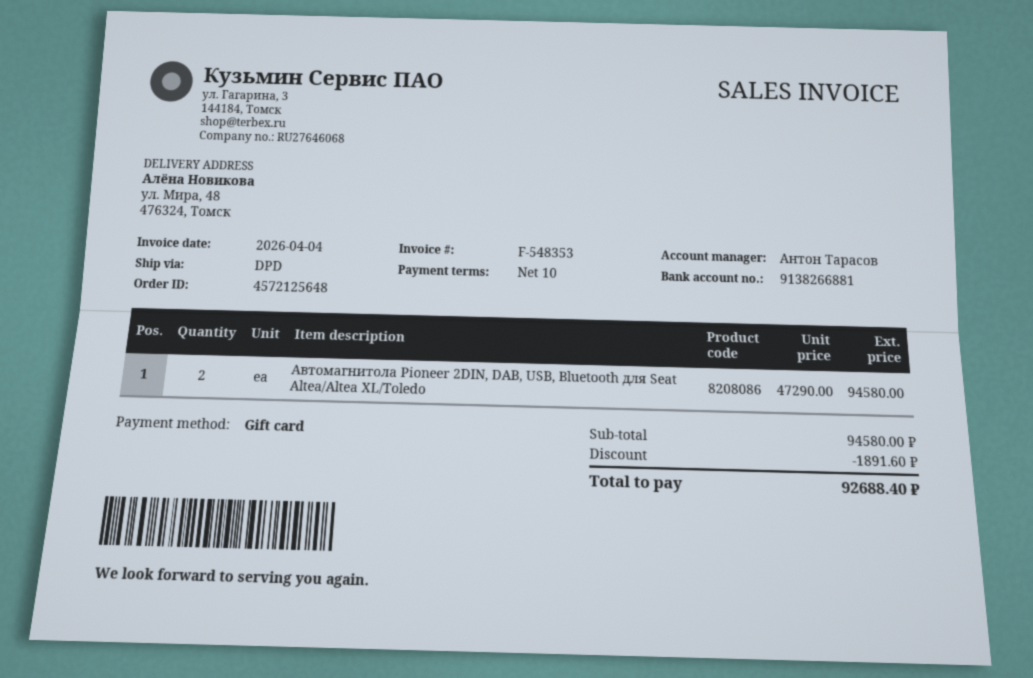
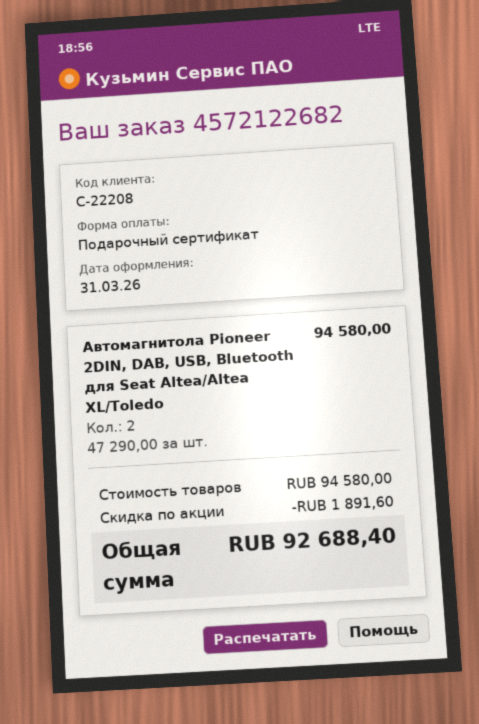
order number: 4572125648 -> 4572122682

